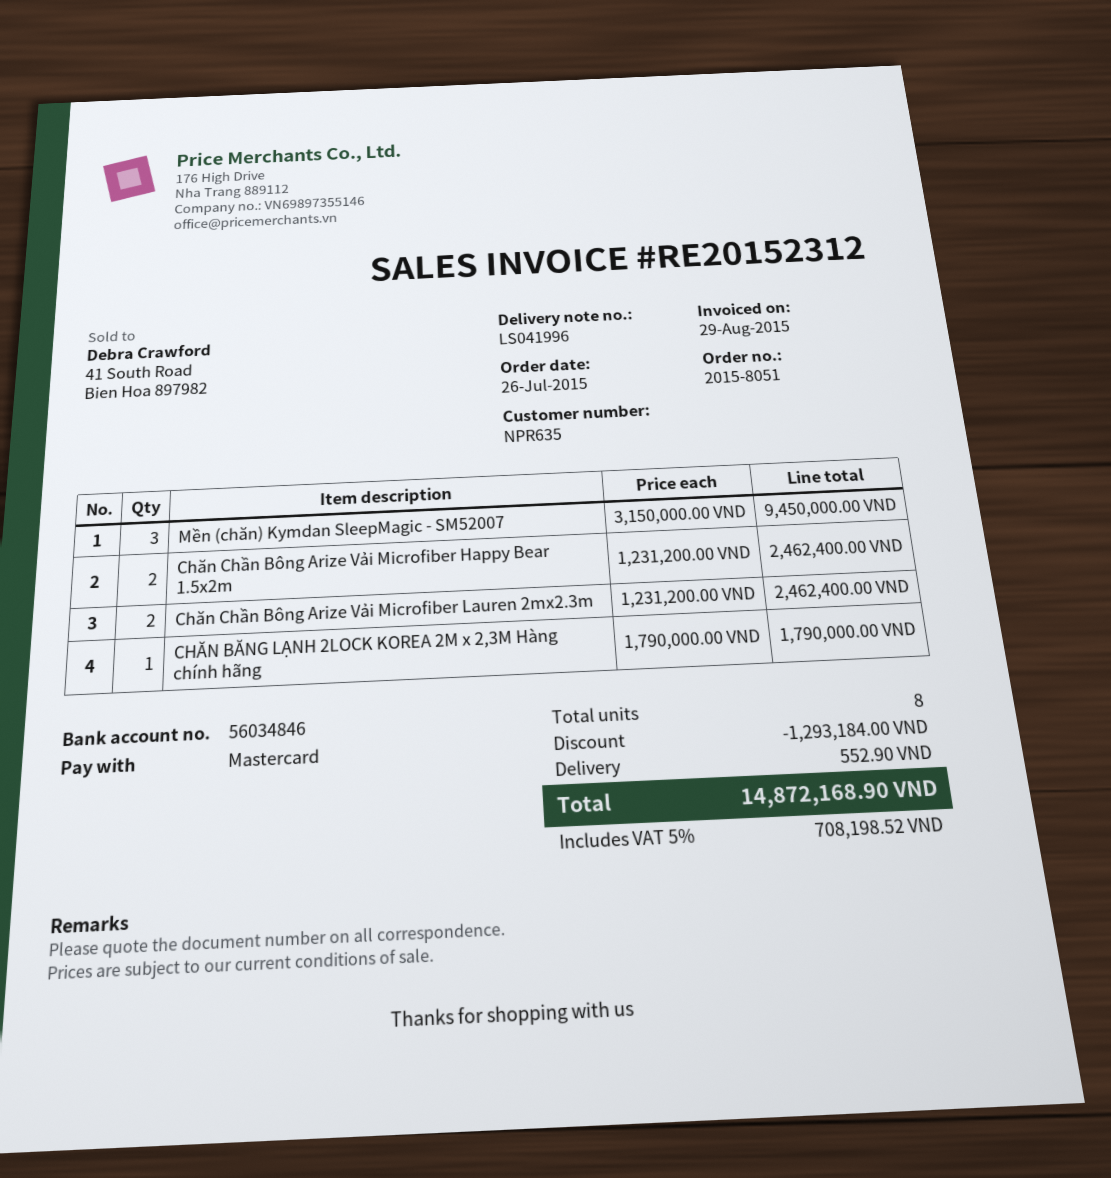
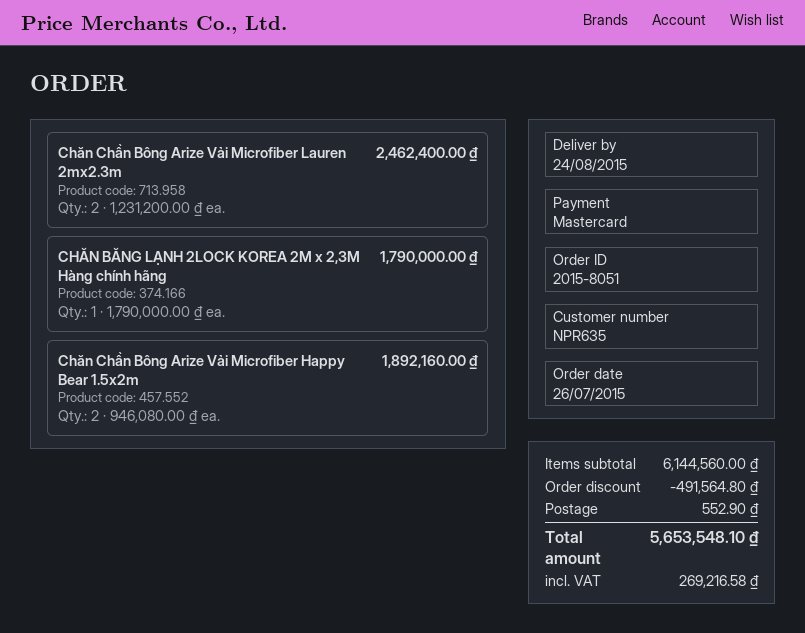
Mền (chăn) Kymdan SleepMagic - SM52007: 3 x 3150000.00 = 9450000.00 -> none
Chăn Chần Bông Arize Vải Microfiber Happy Bear 1.5x2m: 2 x 1231200.00 = 2462400.00 -> 2 x 946080.00 = 1892160.00
discount: 1293184.00 -> 491564.80
tax: 708198.52 -> 269216.58
total: 14872168.90 -> 5653548.10

